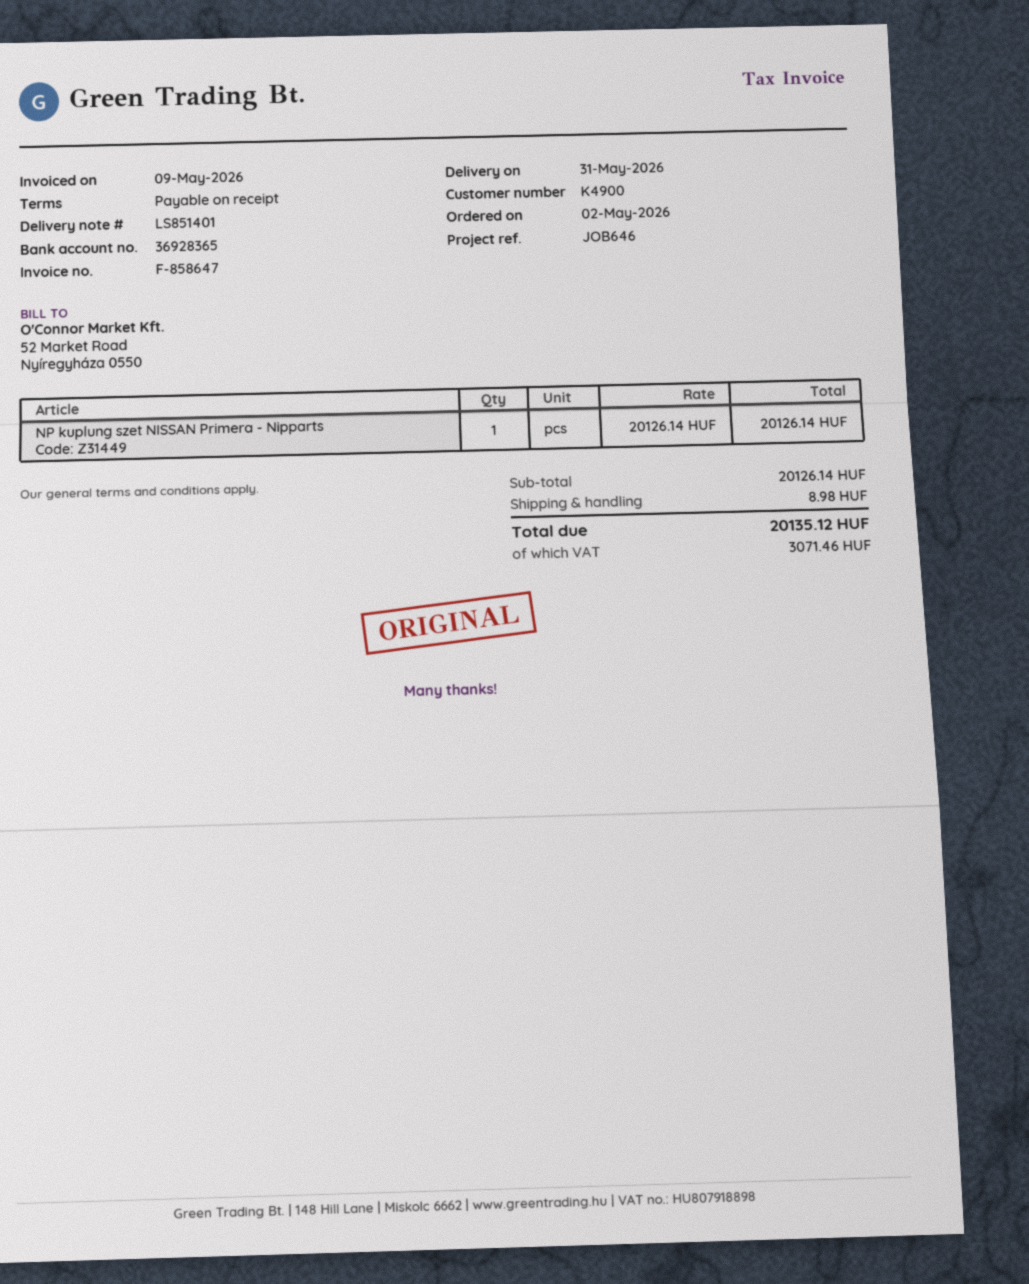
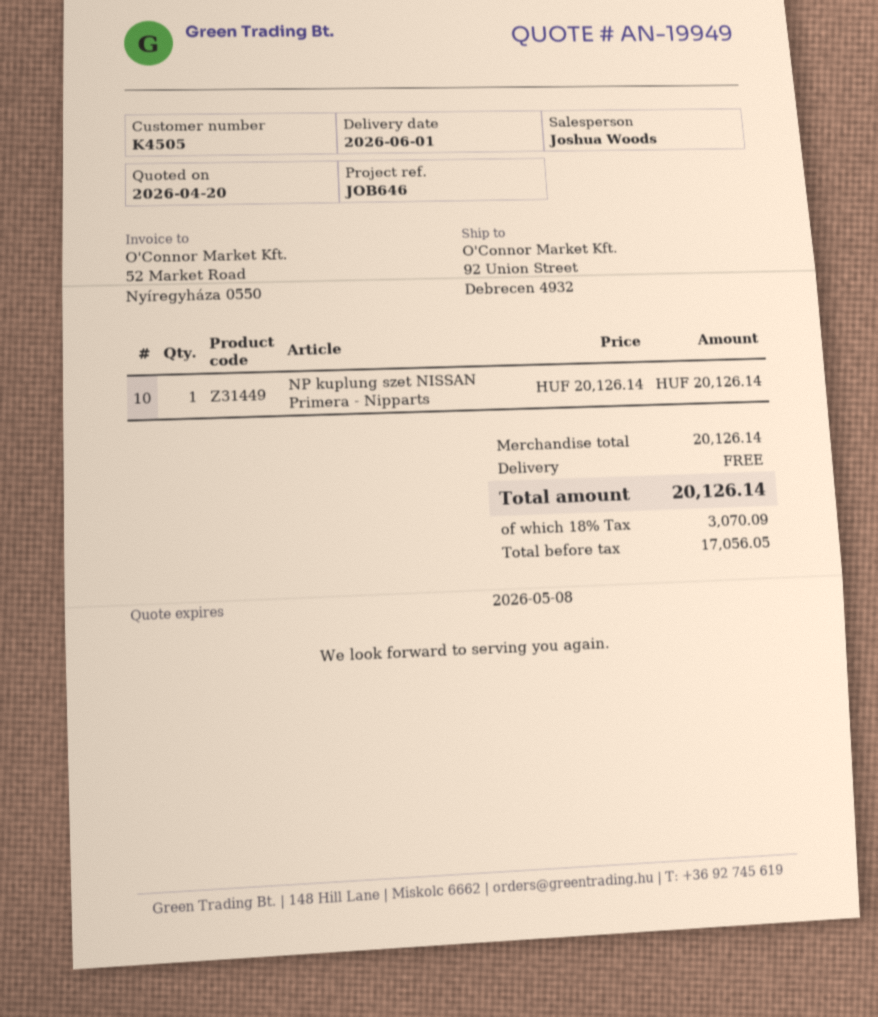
delivery date: 2026-05-31 -> 2026-06-01
customer number: K4900 -> K4505
shipping: 8.98 -> 0.00
tax: 3071.46 -> 3070.09
total: 20135.12 -> 20126.14

